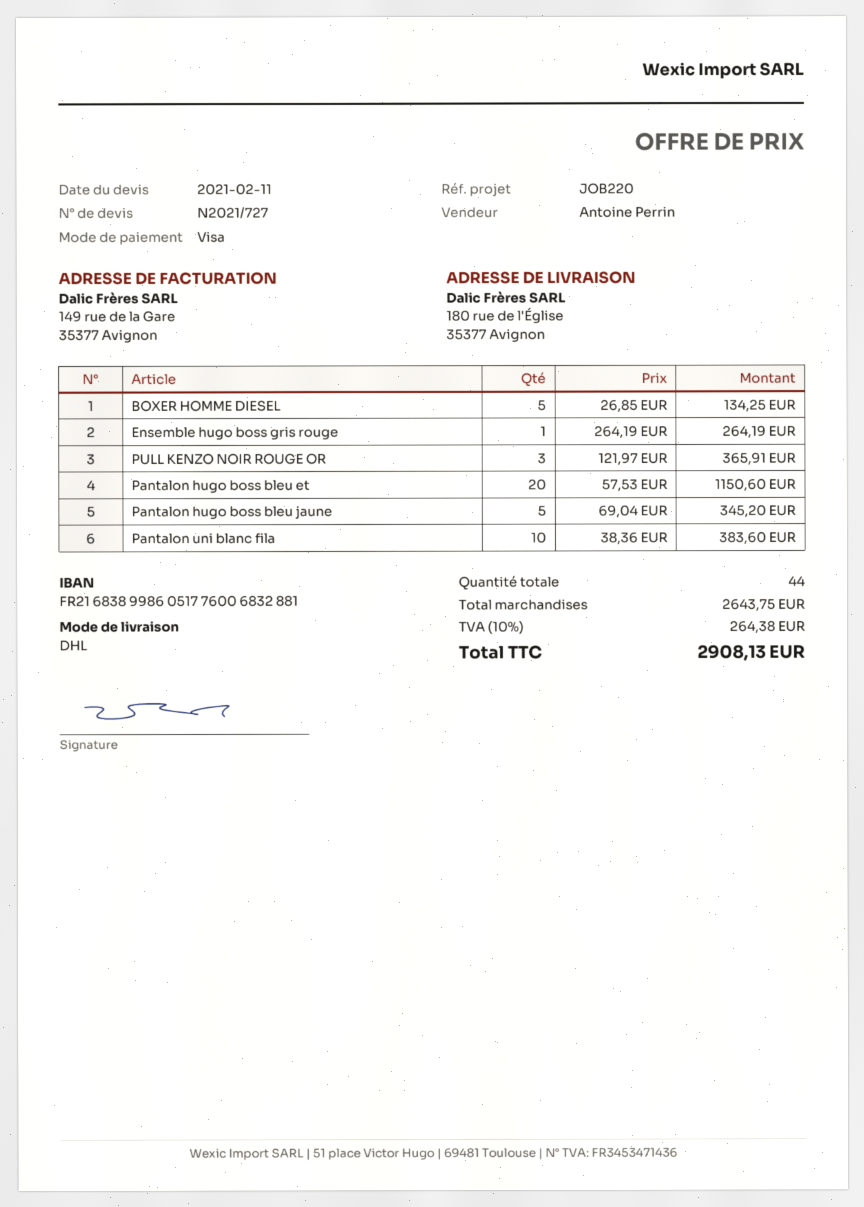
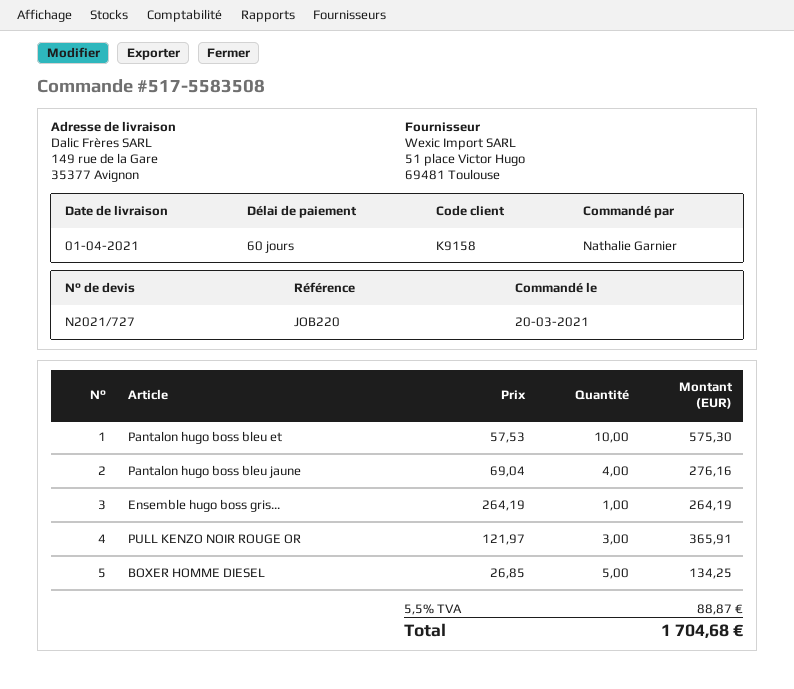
ship to: 180 rue de l'Église, 35377 Avignon -> 149 rue de la Gare, 35377 Avignon
Pantalon hugo boss bleu et: 20 x 57.53 = 1150.60 -> 10 x 57.53 = 575.30
Pantalon hugo boss bleu jaune: 5 x 69.04 = 345.20 -> 4 x 69.04 = 276.16
Pantalon uni blanc fila: 10 x 38.36 = 383.60 -> none
tax: 10% = 264.38 -> 5.5% = 88.87
total: 2908.13 -> 1704.68

